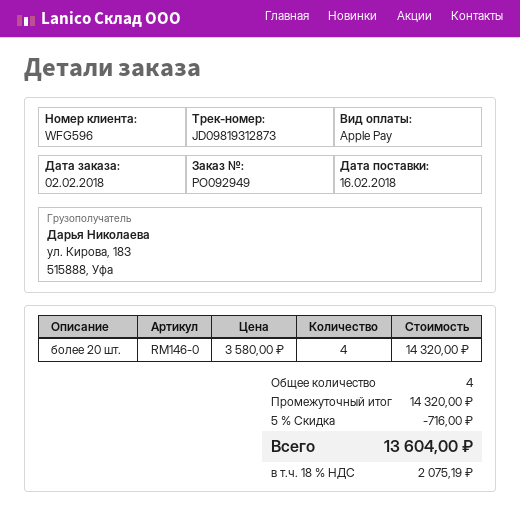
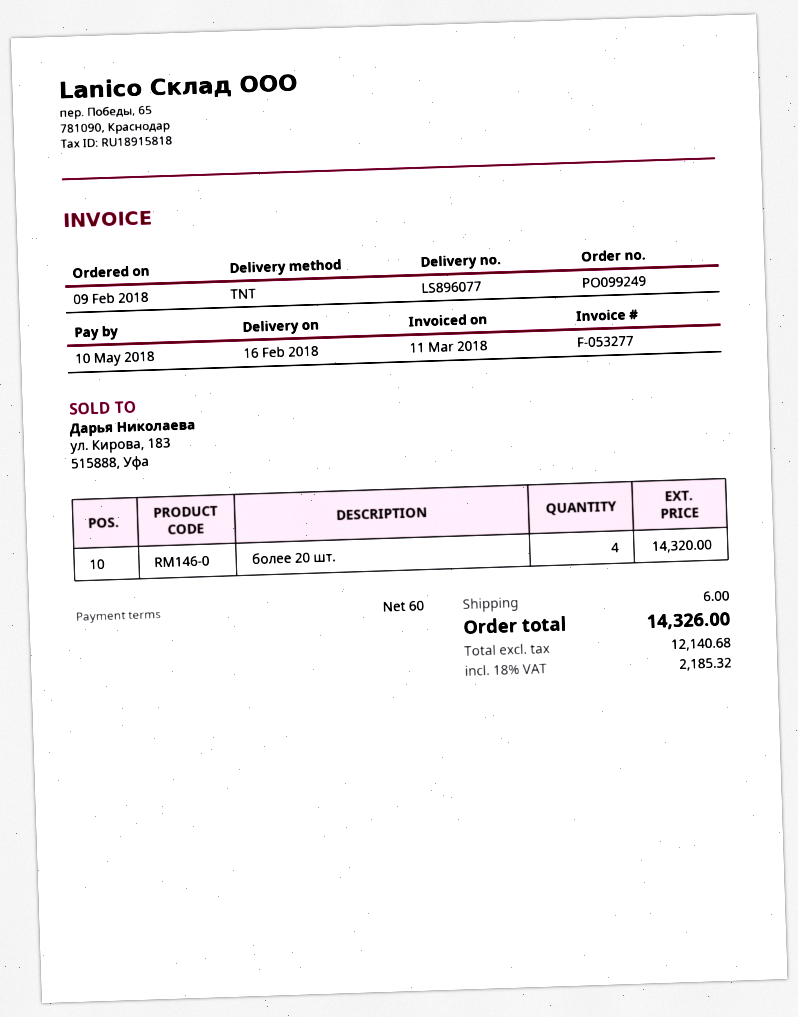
order number: PO092949 -> PO099249
order date: 2018-02-02 -> 2018-02-09
discount: 5% = 716.00 -> none
shipping: none -> 6.00
tax: 18% = 2075.19 -> 18% = 2185.32
total: 13604.00 -> 14326.00

